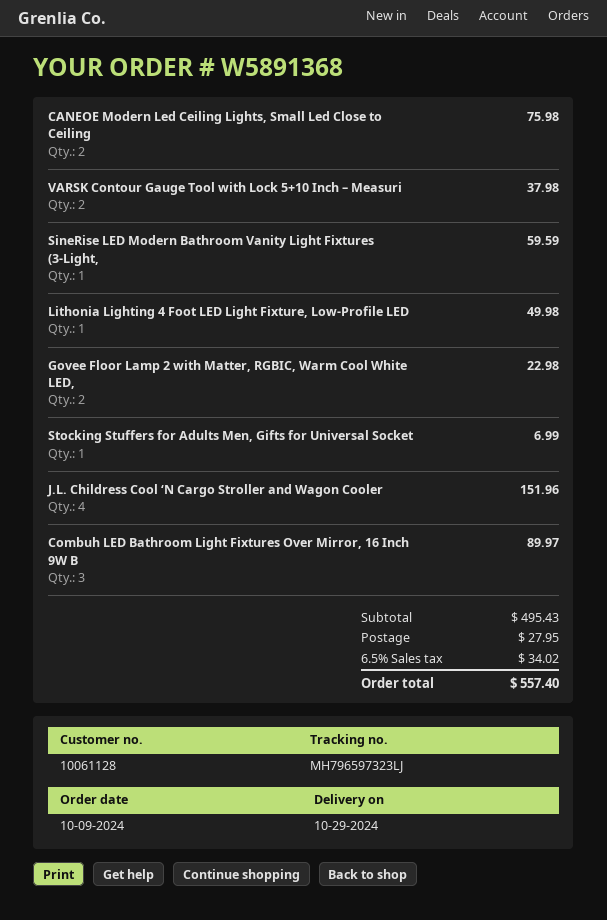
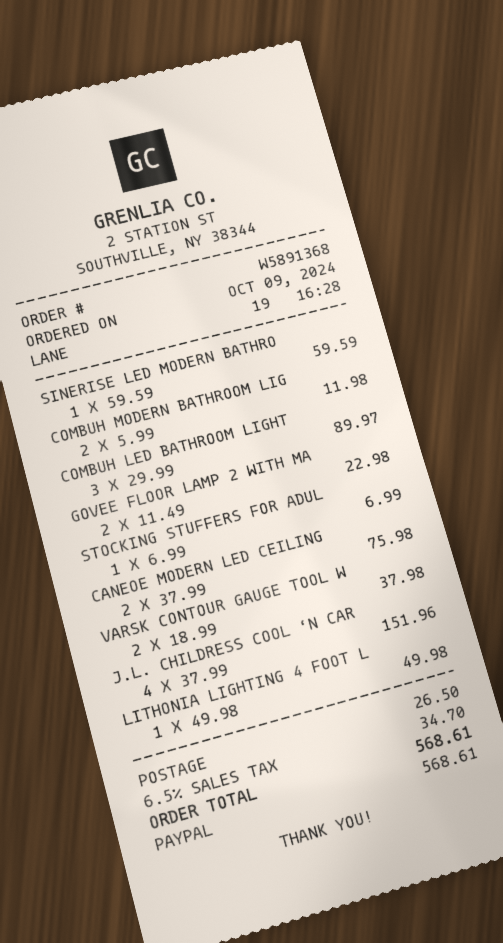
COMBUH MODERN BATHROOM LIG: none -> 2 for 11.98
shipping: 27.95 -> 26.50
tax: 6.5% = 34.02 -> 6.5% = 34.70
total: 557.40 -> 568.61

